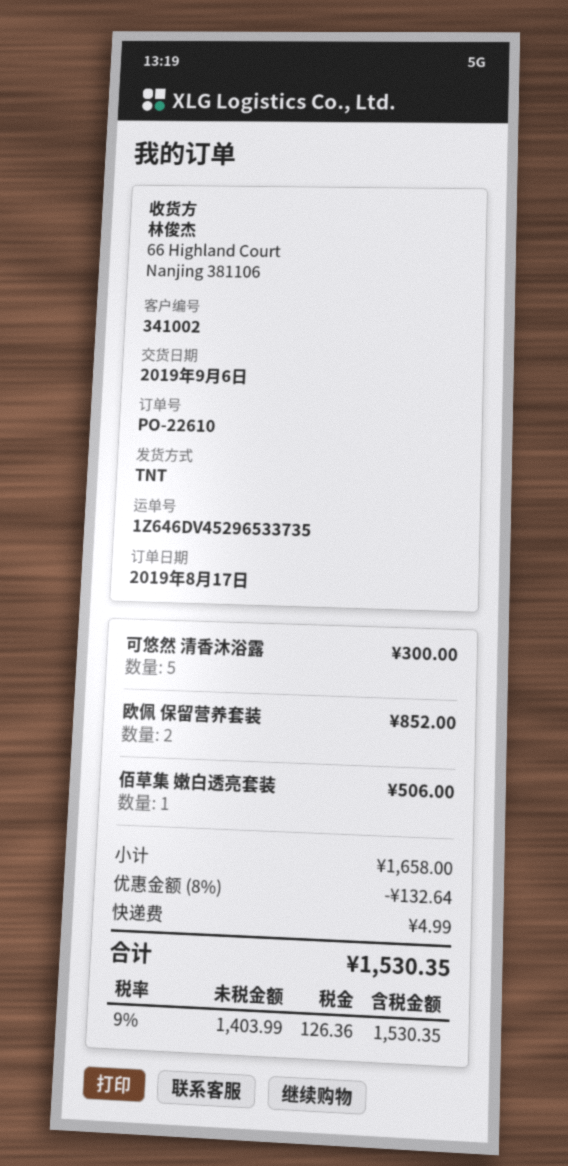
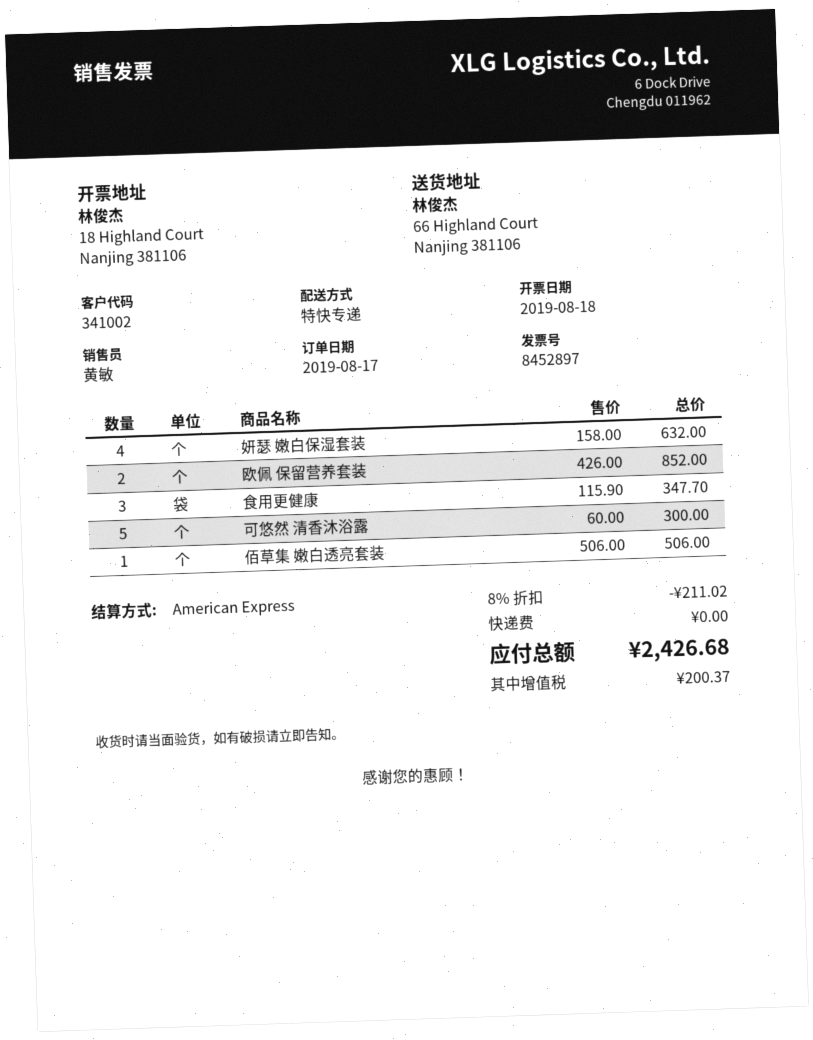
shipping method: TNT -> express
妍瑟 嫩白保湿套装: none -> 4 for 632.00
食用更健康: none -> 3 for 347.70
discount: 8% = 132.64 -> 8% = 211.02
shipping: 4.99 -> 0.00
tax: 126.36 -> 200.37
total: 1530.35 -> 2426.68

